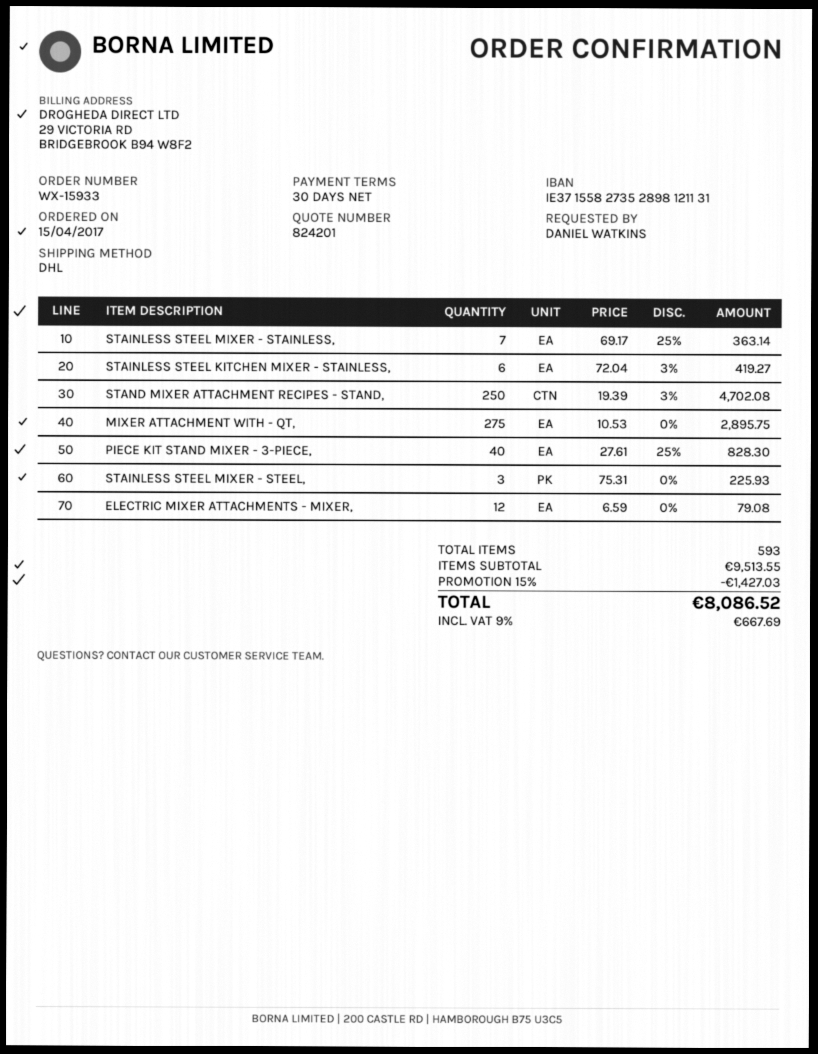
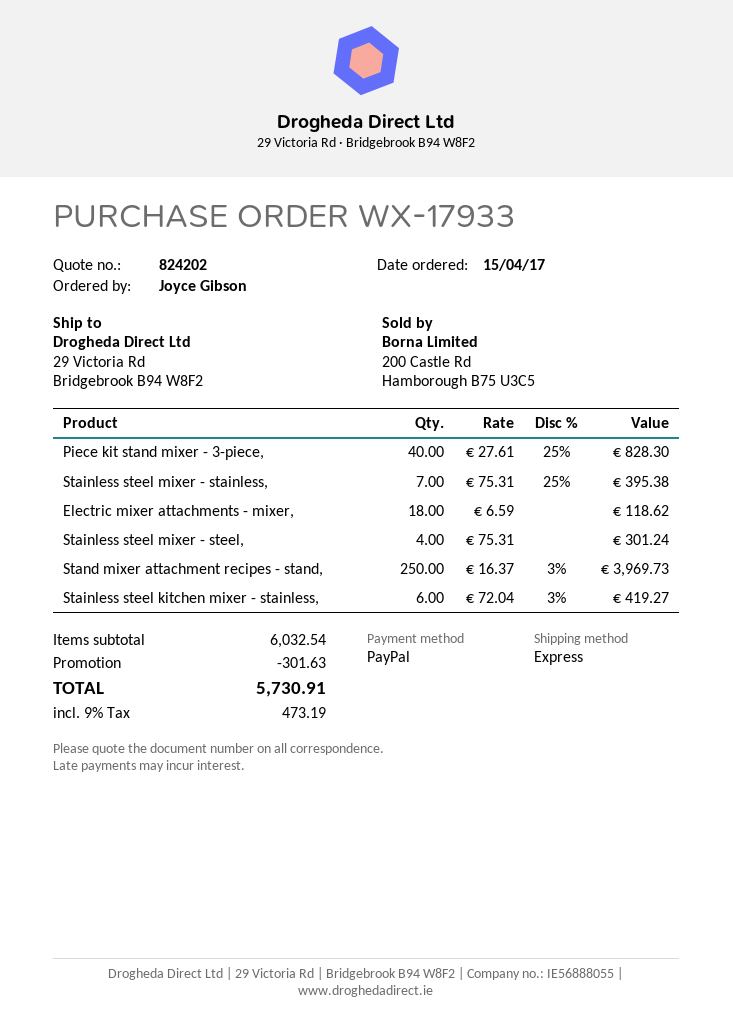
quote number: 824201 -> 824202
order number: WX-15933 -> WX-17933
ordered by: DANIEL WATKINS -> Joyce Gibson
shipping method: DHL -> express
STAINLESS STEEL MIXER - STAINLESS,: 7 x 69.17 - 25% = 363.14 -> 7 x 75.31 - 25% = 395.38
STAND MIXER ATTACHMENT RECIPES - STAND,: 250 x 19.39 - 3% = 4702.08 -> 250 x 16.37 - 3% = 3969.73
MIXER ATTACHMENT WITH - QT,: 275 x 10.53 = 2895.75 -> none
STAINLESS STEEL MIXER - STEEL,: 3 x 75.31 = 225.93 -> 4 x 75.31 = 301.24
ELECTRIC MIXER ATTACHMENTS - MIXER,: 12 x 6.59 = 79.08 -> 18 x 6.59 = 118.62
subtotal: 9513.55 -> 6032.54
discount: 1427.03 -> 301.63
tax: 9% = 667.69 -> 9% = 473.19
total: 8086.52 -> 5730.91

